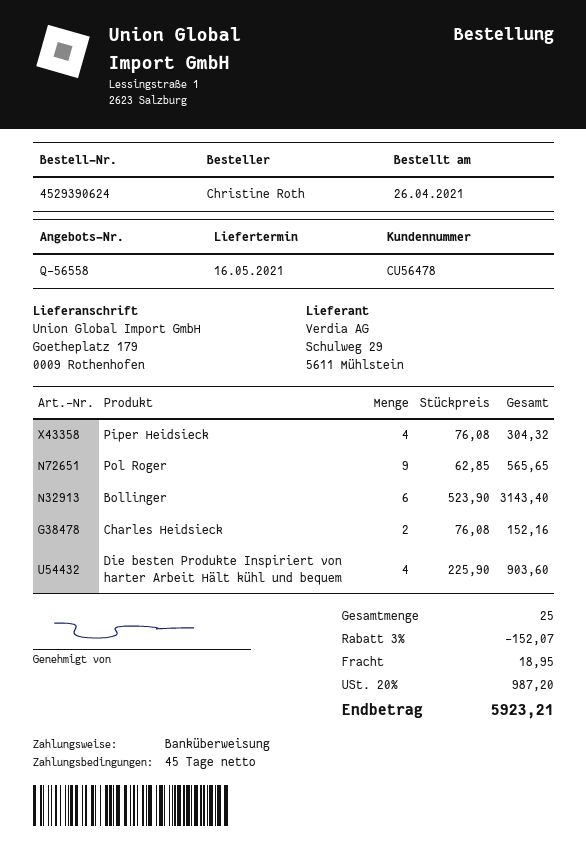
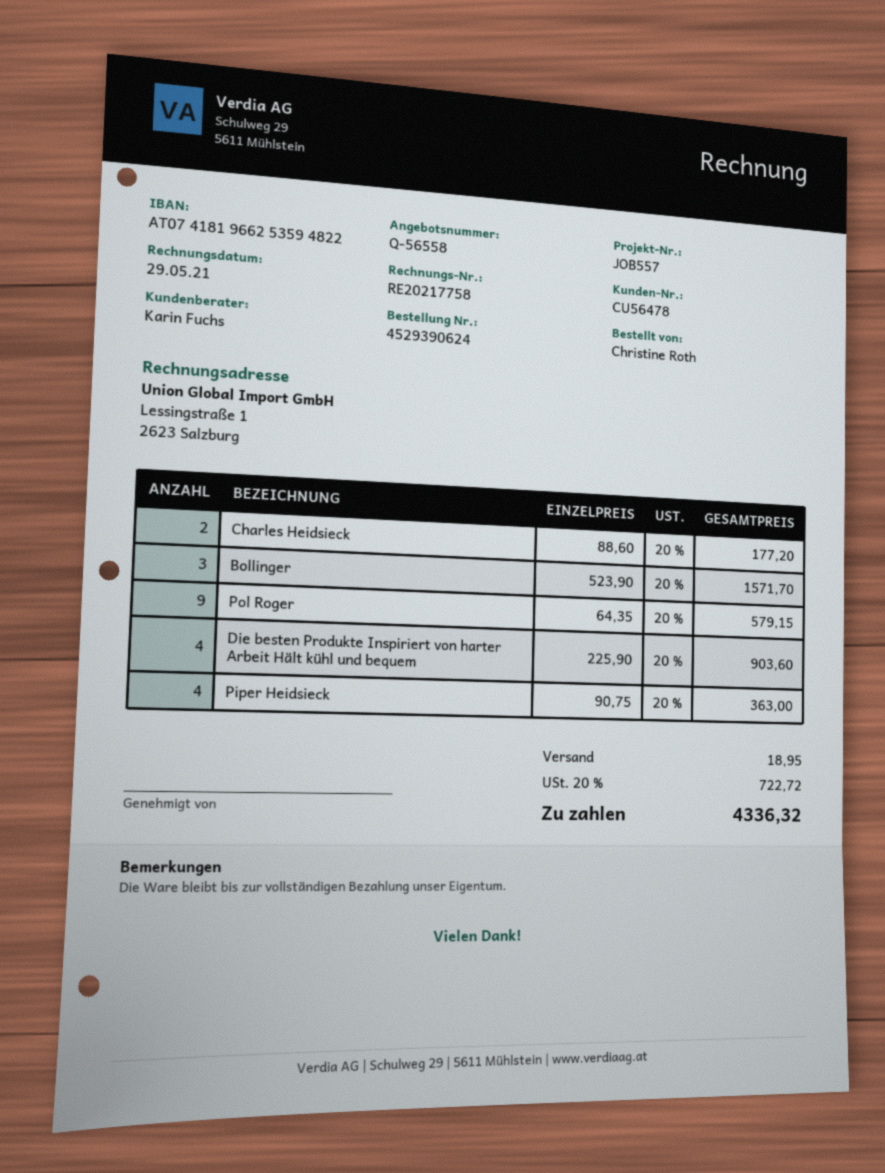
Piper Heidsieck: 4 x 76.08 = 304.32 -> 4 x 90.75 = 363.00
Pol Roger: 9 x 62.85 = 565.65 -> 9 x 64.35 = 579.15
Bollinger: 6 x 523.90 = 3143.40 -> 3 x 523.90 = 1571.70
Charles Heidsieck: 2 x 76.08 = 152.16 -> 2 x 88.60 = 177.20
discount: 3% = 152.07 -> none
tax: 20% = 987.20 -> 20% = 722.72
total: 5923.21 -> 4336.32

